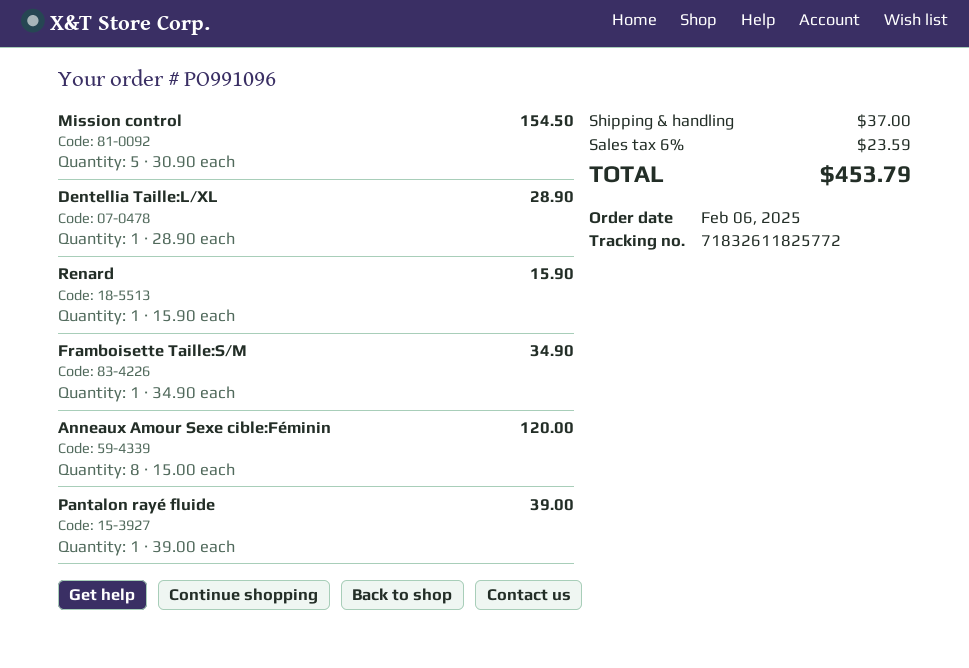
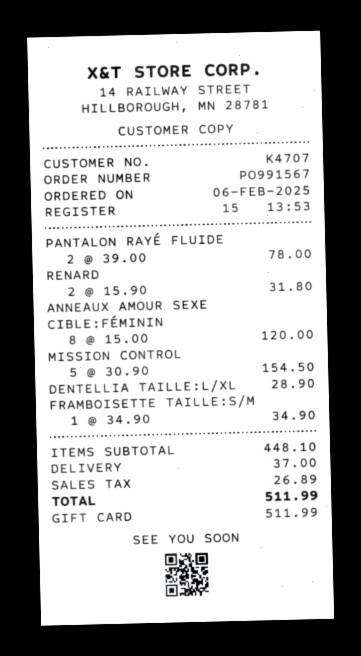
order number: PO991096 -> PO991567
Renard: 1 x 15.90 = 15.90 -> 2 x 15.90 = 31.80
Pantalon rayé fluide: 1 x 39.00 = 39.00 -> 2 x 39.00 = 78.00
tax: 23.59 -> 26.89
total: 453.79 -> 511.99

